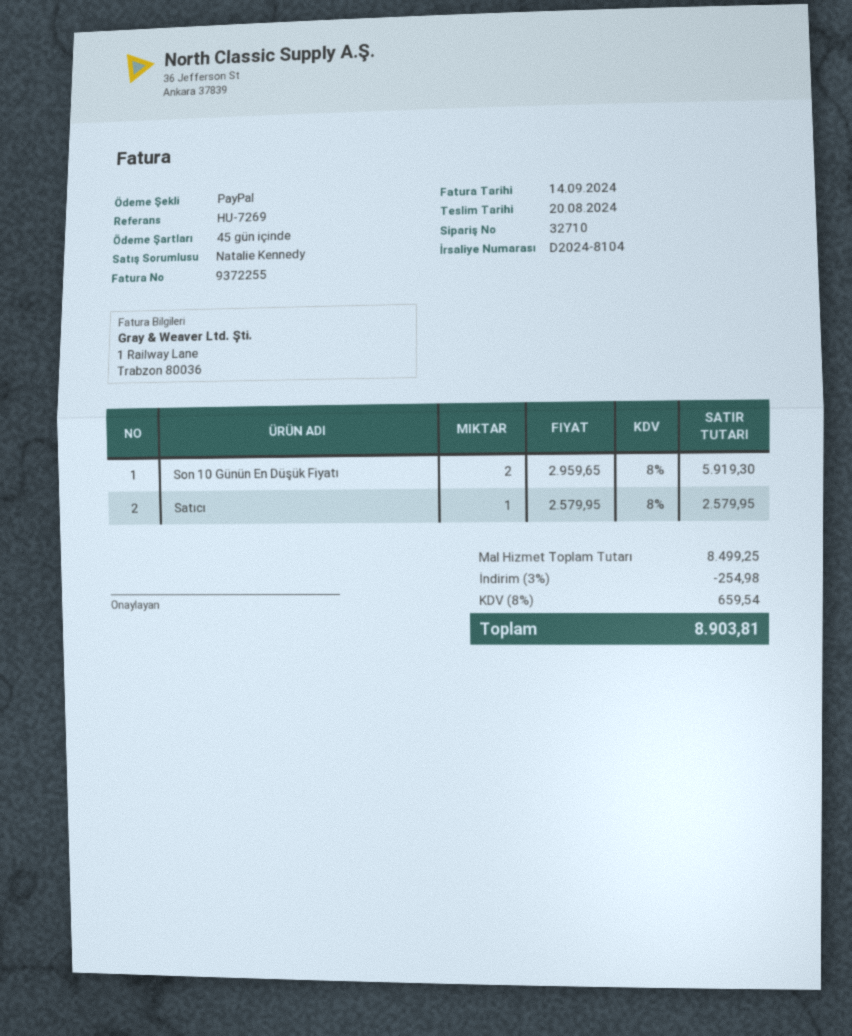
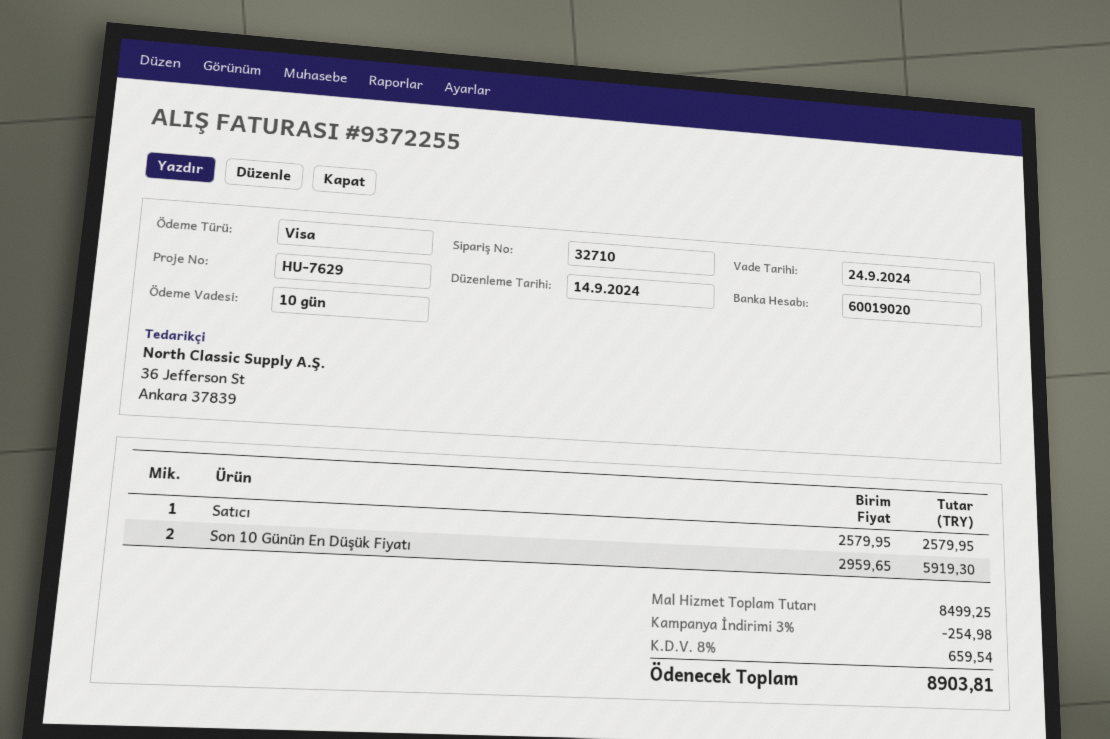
payment terms: 45 days -> 10 days
reference: HU-7269 -> HU-7629
payment method: PayPal -> Visa

